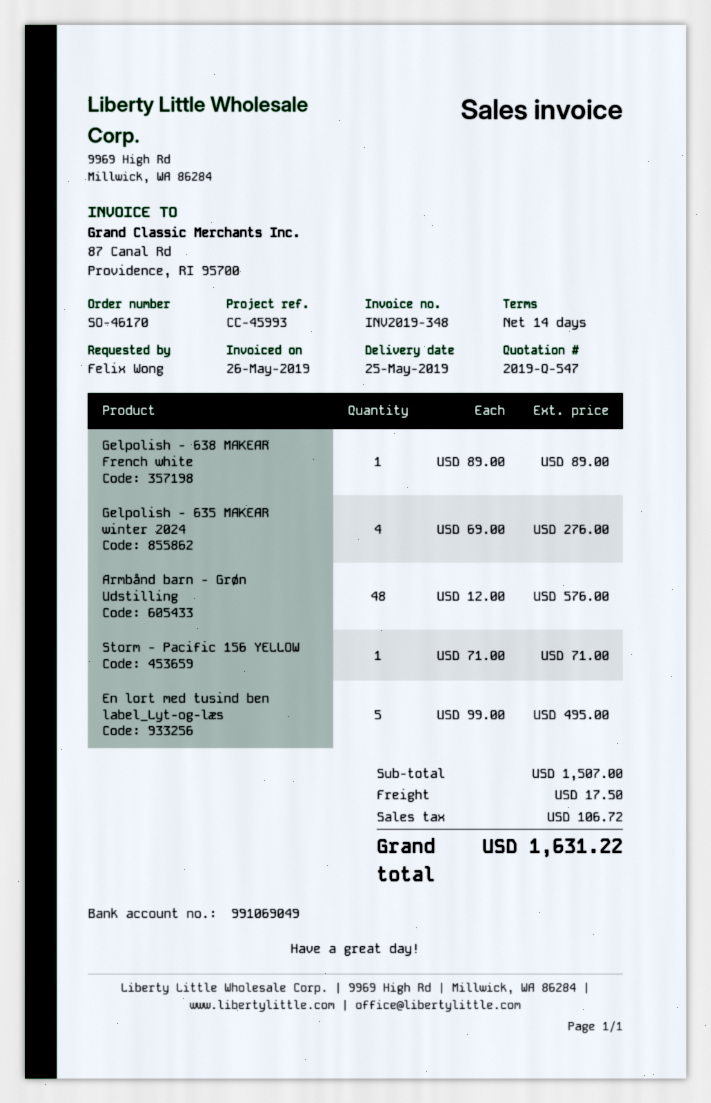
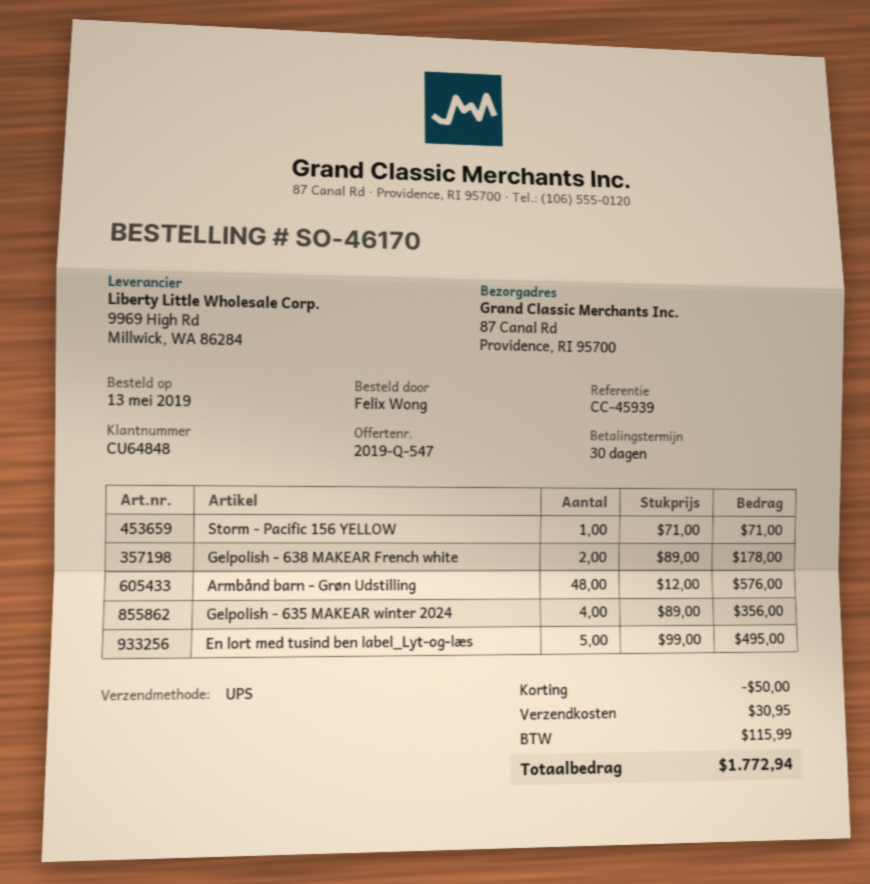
payment terms: 14 days -> 30 days
reference: CC-45993 -> CC-45939
Gelpolish - 638 MAKEAR French white: 1 x 89.00 = 89.00 -> 2 x 89.00 = 178.00
Gelpolish - 635 MAKEAR winter 2024: 4 x 69.00 = 276.00 -> 4 x 89.00 = 356.00
discount: none -> 50.00
shipping: 17.50 -> 30.95
tax: 106.72 -> 115.99
total: 1631.22 -> 1772.94

